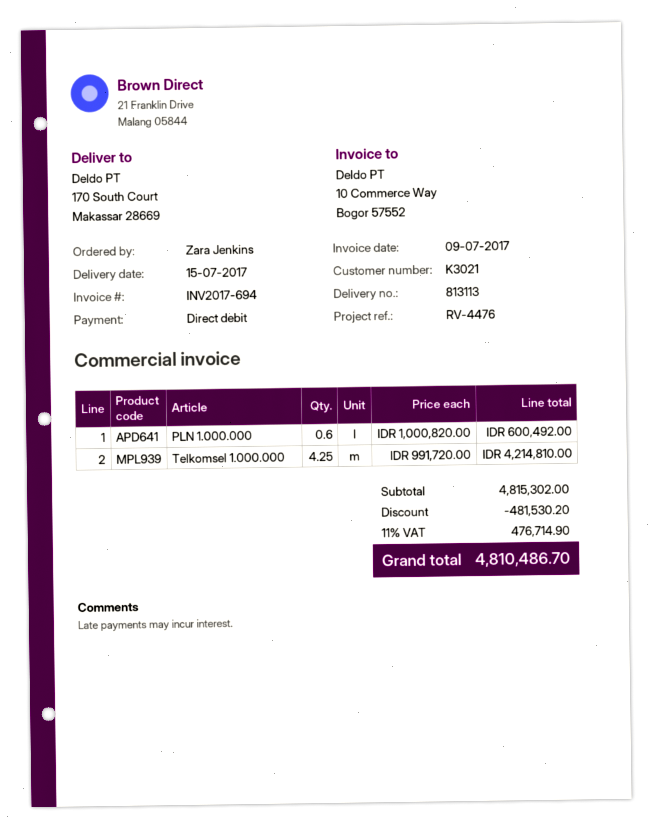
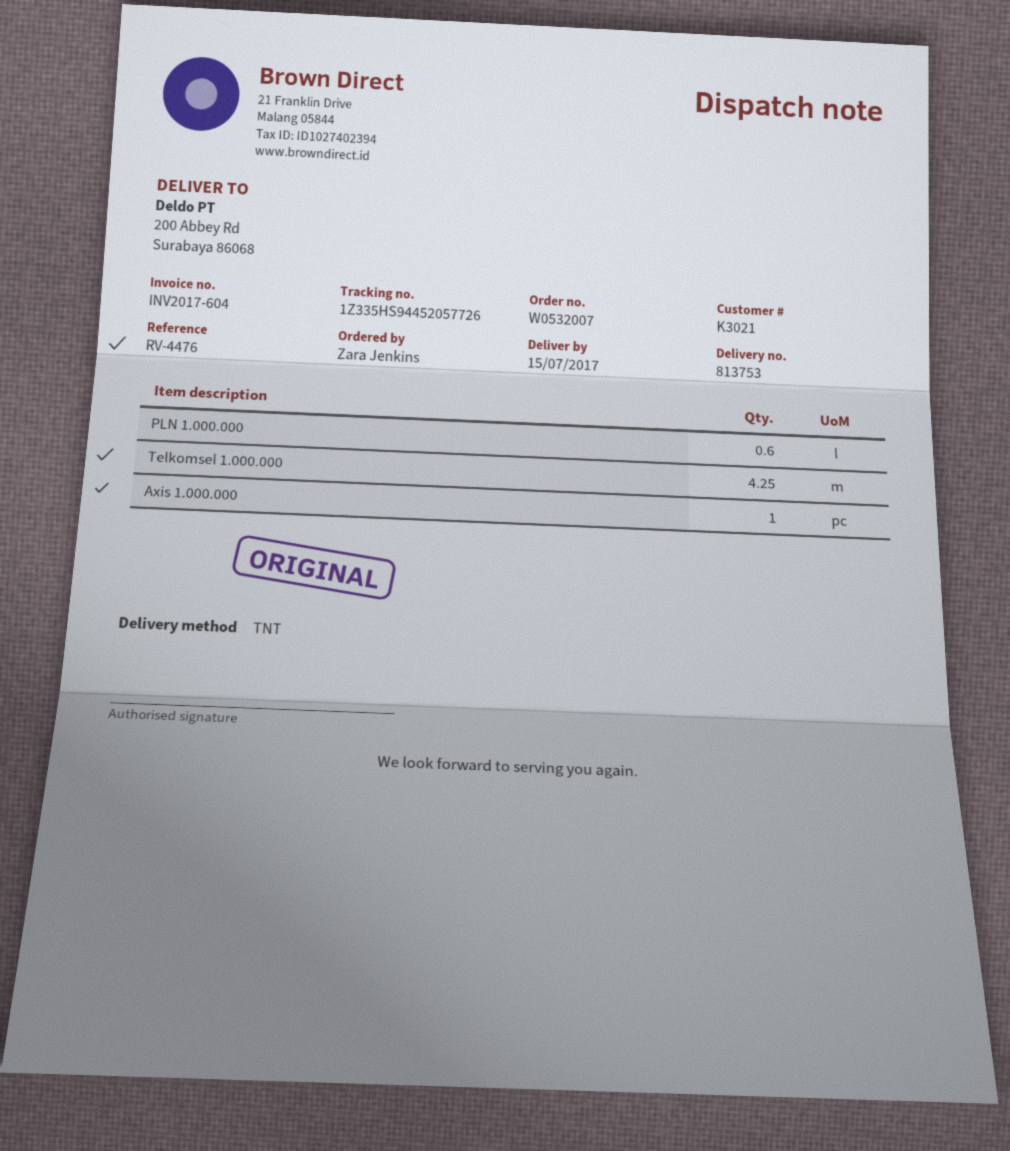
delivery note number: 813113 -> 813753
invoice number: INV2017-694 -> INV2017-604
ship to: 170 South Court, Makassar 28669 -> 200 Abbey Rd, Surabaya 86068
Axis 1.000.000: none -> 1

